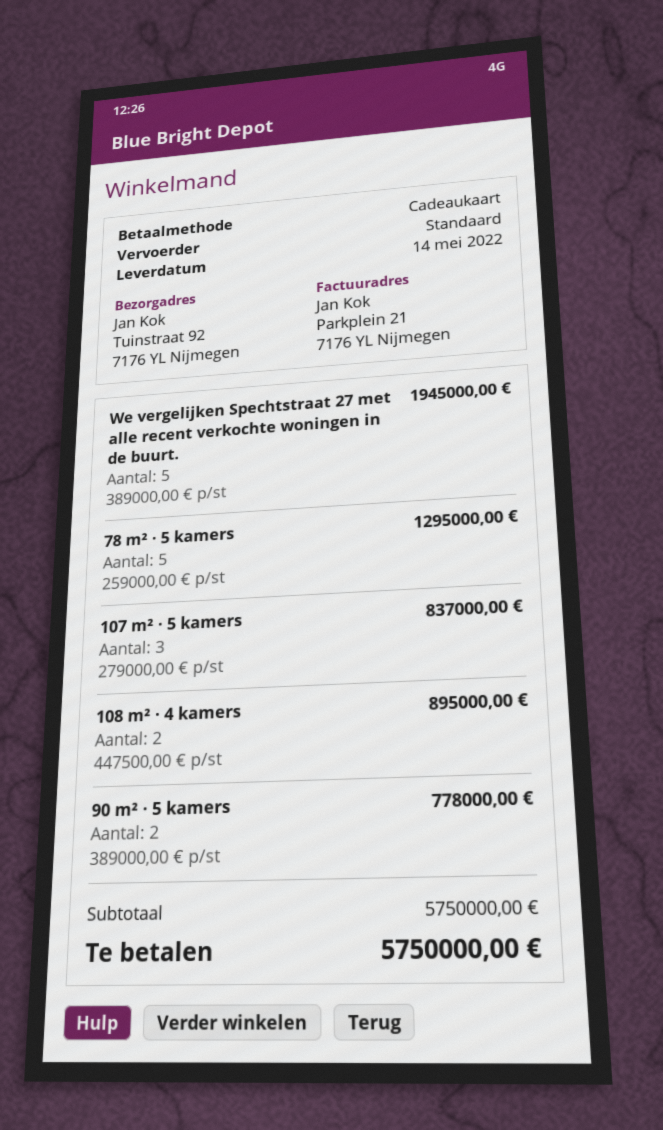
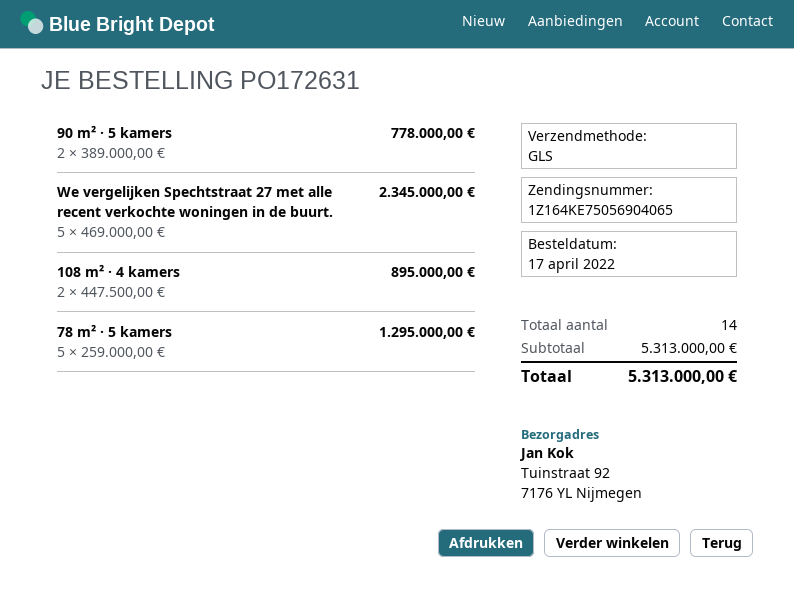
shipping method: standard -> GLS
We vergelijken Spechtstraat 27 met alle recent verkochte woningen in de buurt.: 5 x 389000.00 = 1945000.00 -> 5 x 469000.00 = 2345000.00
107 m² · 5 kamers: 3 x 279000.00 = 837000.00 -> none
subtotal: 5750000.00 -> 5313000.00
total: 5750000.00 -> 5313000.00

